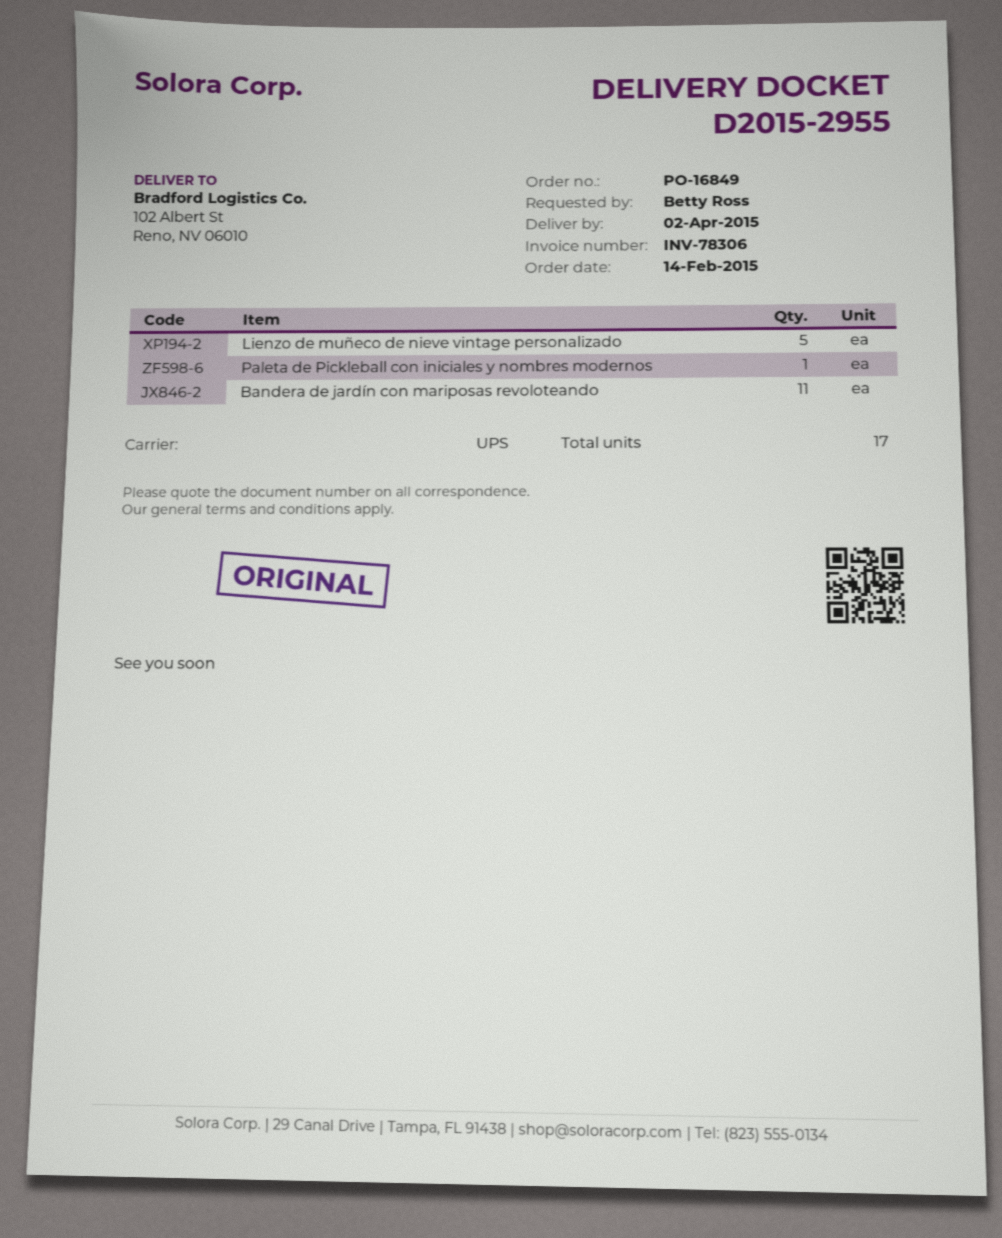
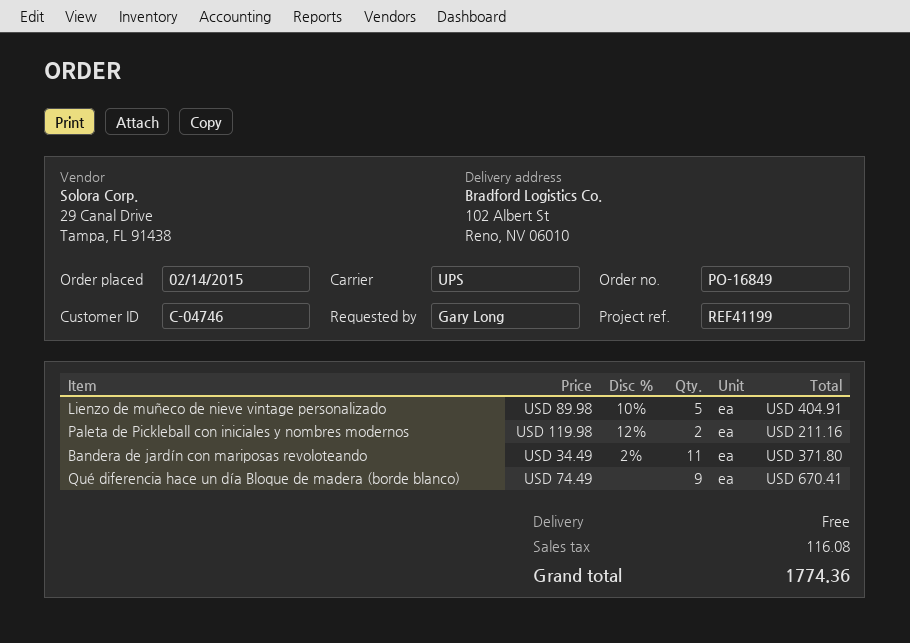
ordered by: Betty Ross -> Gary Long
Paleta de Pickleball con iniciales y nombres modernos: 1 -> 2
Qué diferencia hace un día Bloque de madera (borde blanco): none -> 9

